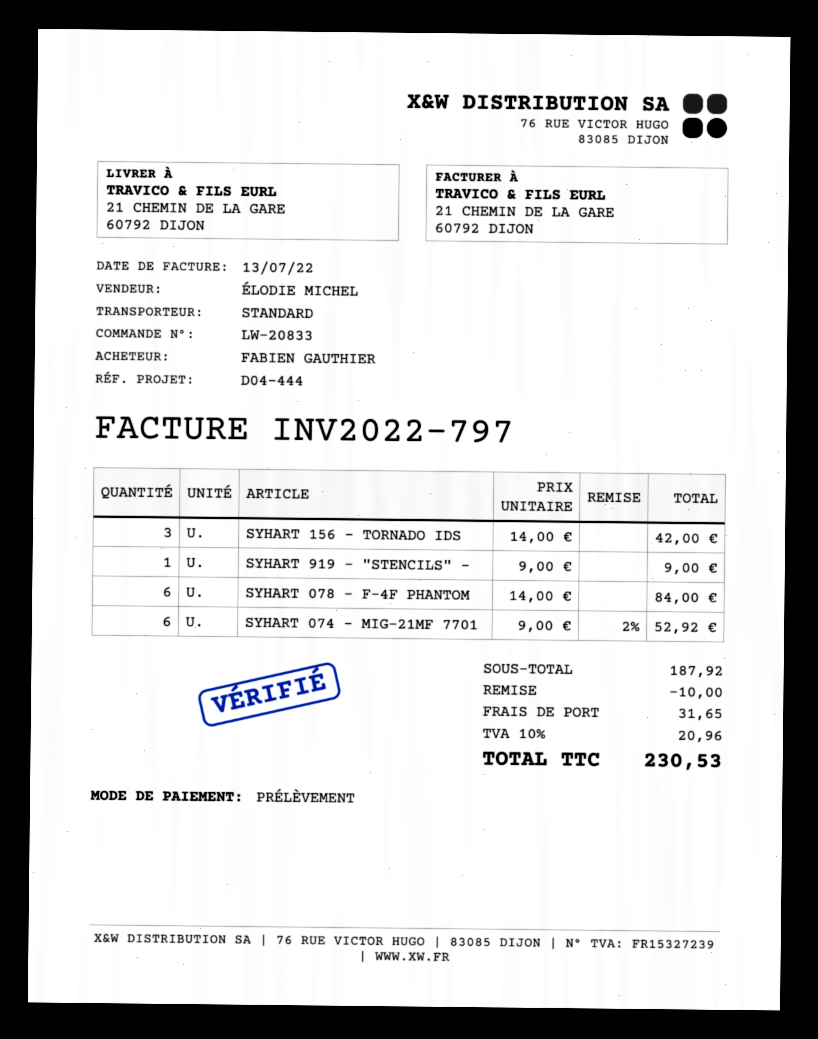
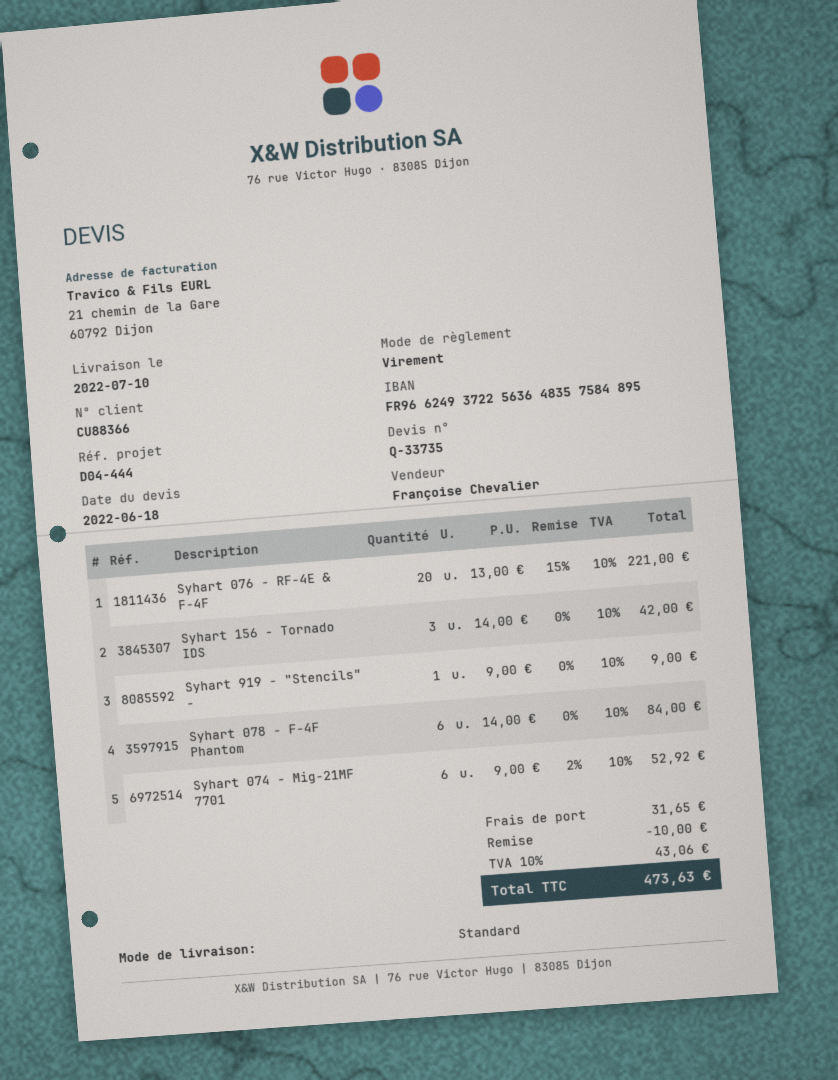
sales rep: ÉLODIE MICHEL -> Françoise Chevalier
payment method: direct debit -> bank transfer
Syhart 076 - RF-4E & F-4F: none -> 20 x 13.00 - 15% = 221.00
tax: 10% = 20.96 -> 10% = 43.06
total: 230.53 -> 473.63

